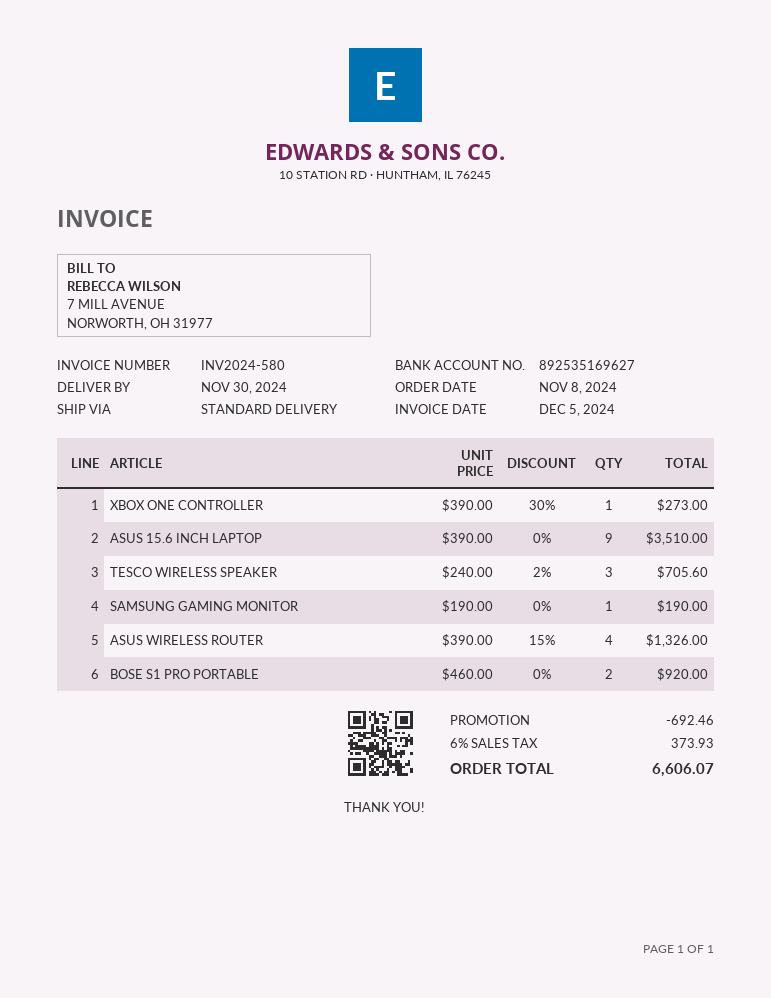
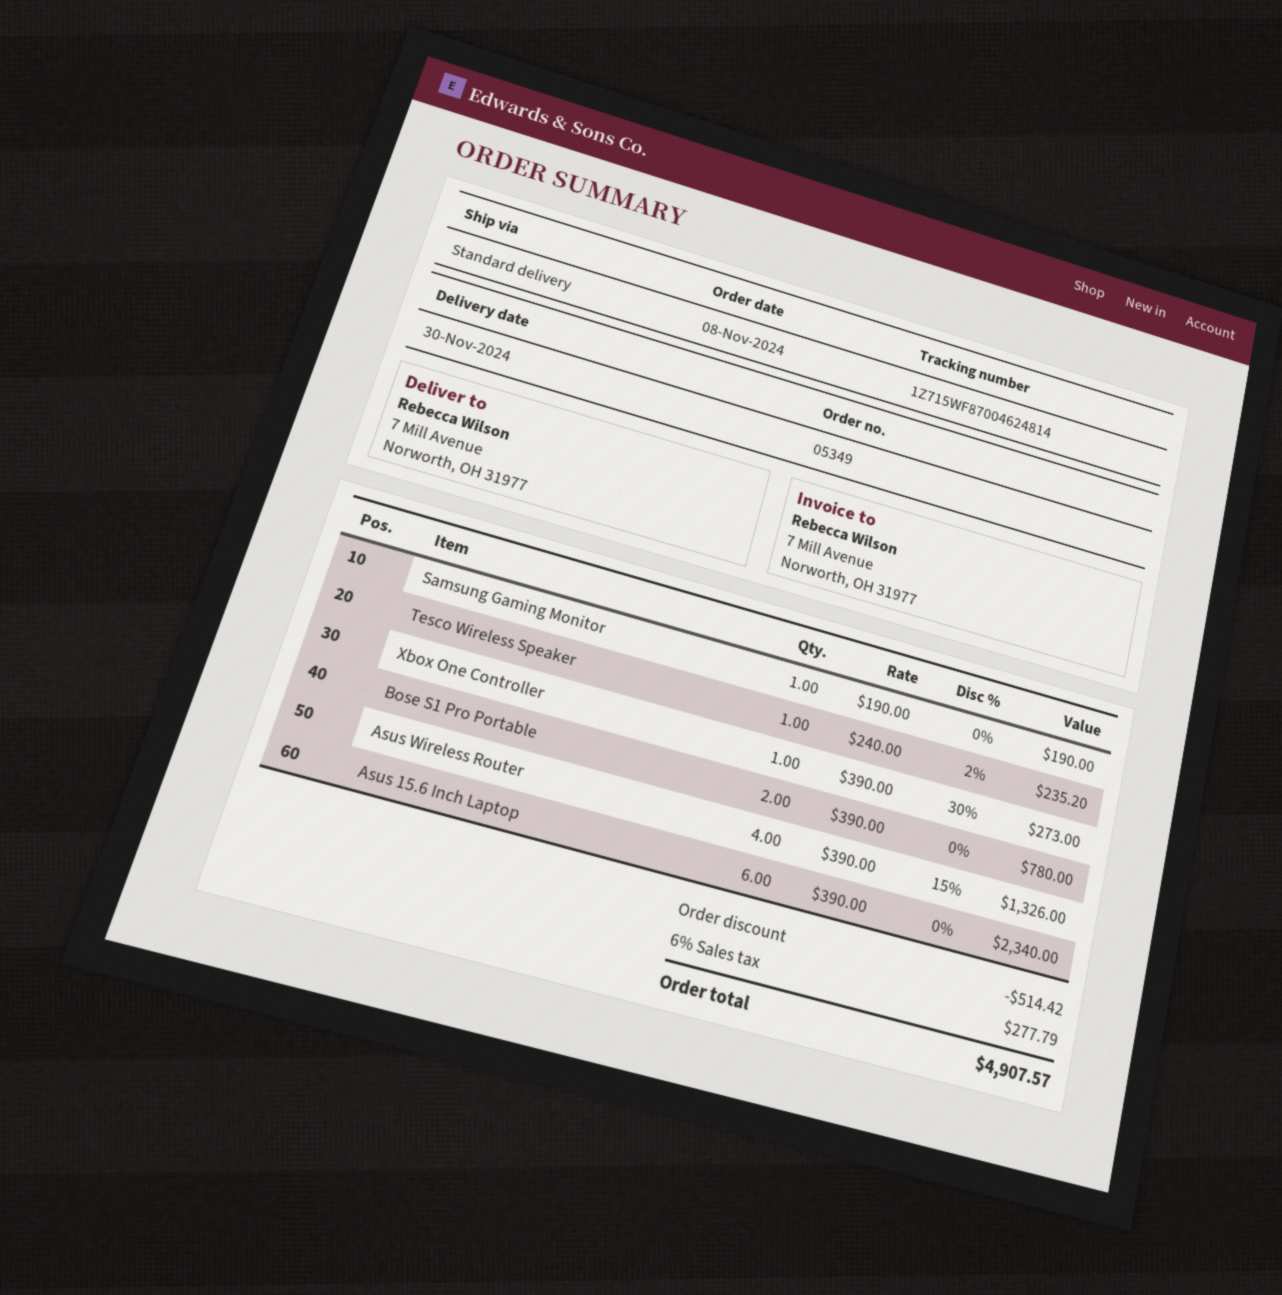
ASUS 15.6 INCH LAPTOP: 9 x 390.00 = 3510.00 -> 6 x 390.00 = 2340.00
TESCO WIRELESS SPEAKER: 3 x 240.00 - 2% = 705.60 -> 1 x 240.00 - 2% = 235.20
BOSE S1 PRO PORTABLE: 2 x 460.00 = 920.00 -> 2 x 390.00 = 780.00
discount: 692.46 -> 514.42
tax: 6% = 373.93 -> 6% = 277.79
total: 6606.07 -> 4907.57

